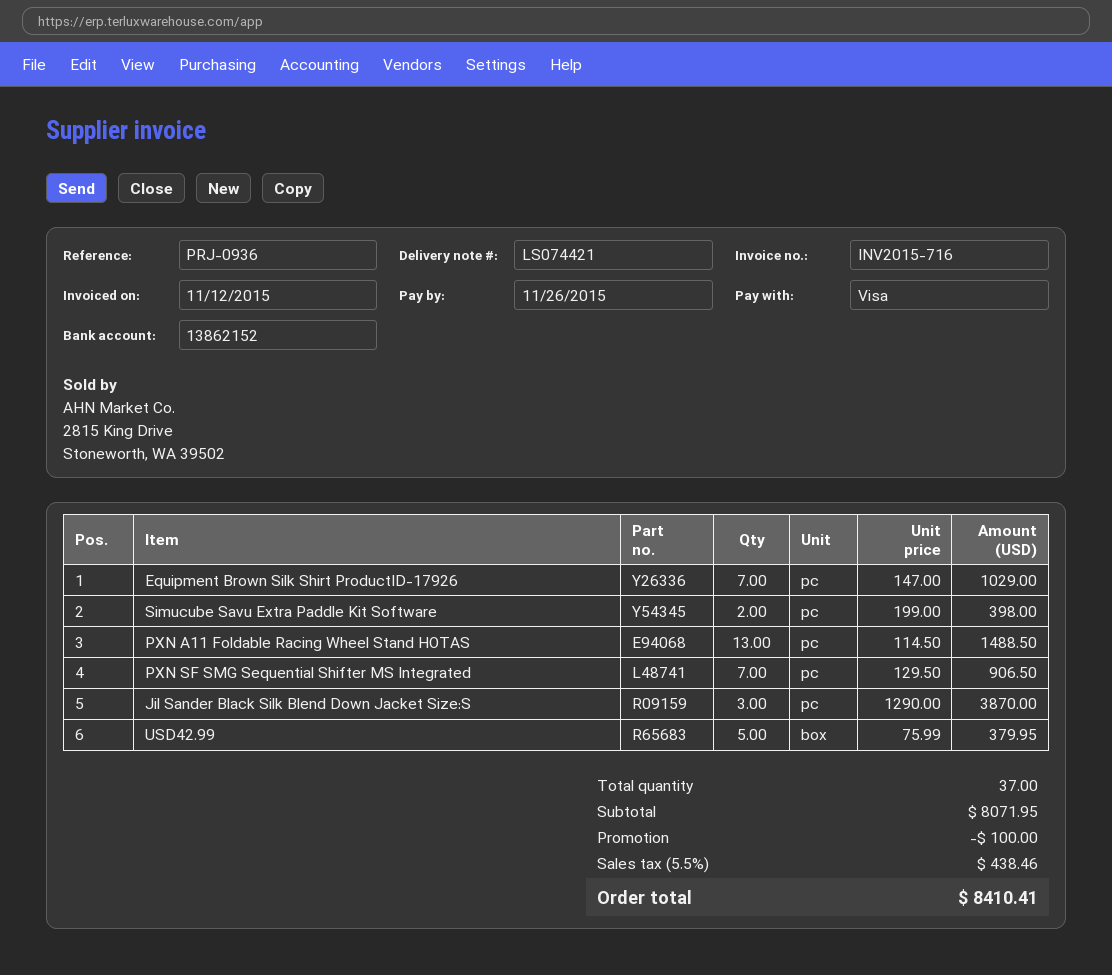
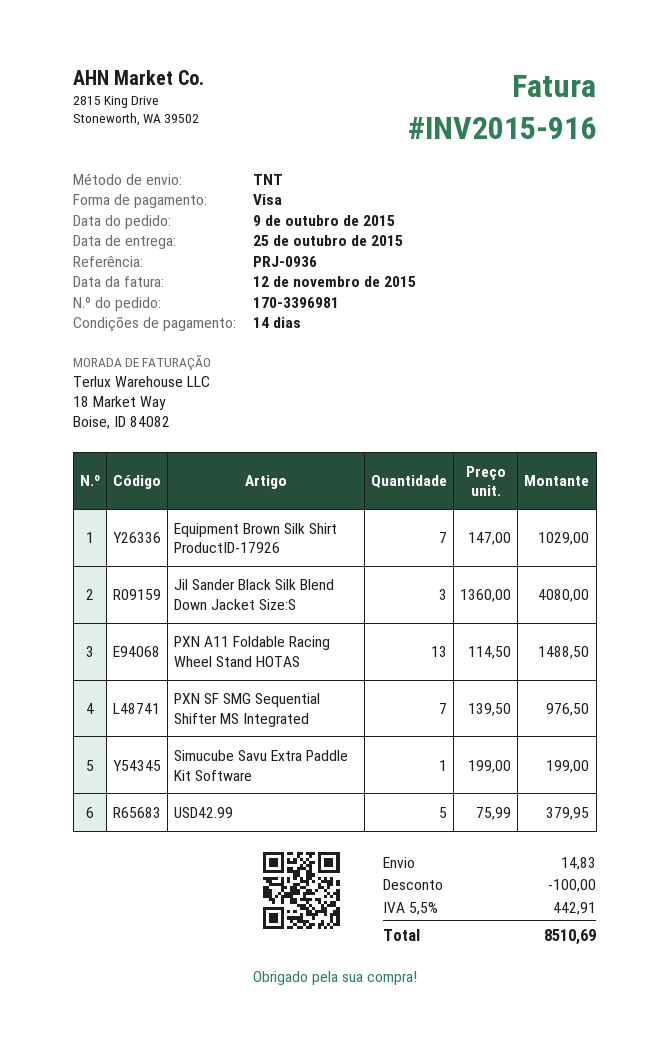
invoice number: INV2015-716 -> INV2015-916
Simucube Savu Extra Paddle Kit Software: 2 x 199.00 = 398.00 -> 1 x 199.00 = 199.00
PXN SF SMG Sequential Shifter MS Integrated: 7 x 129.50 = 906.50 -> 7 x 139.50 = 976.50
Jil Sander Black Silk Blend Down Jacket Size:S: 3 x 1290.00 = 3870.00 -> 3 x 1360.00 = 4080.00
shipping: none -> 14.83
tax: 5.5% = 438.46 -> 5.5% = 442.91
total: 8410.41 -> 8510.69

